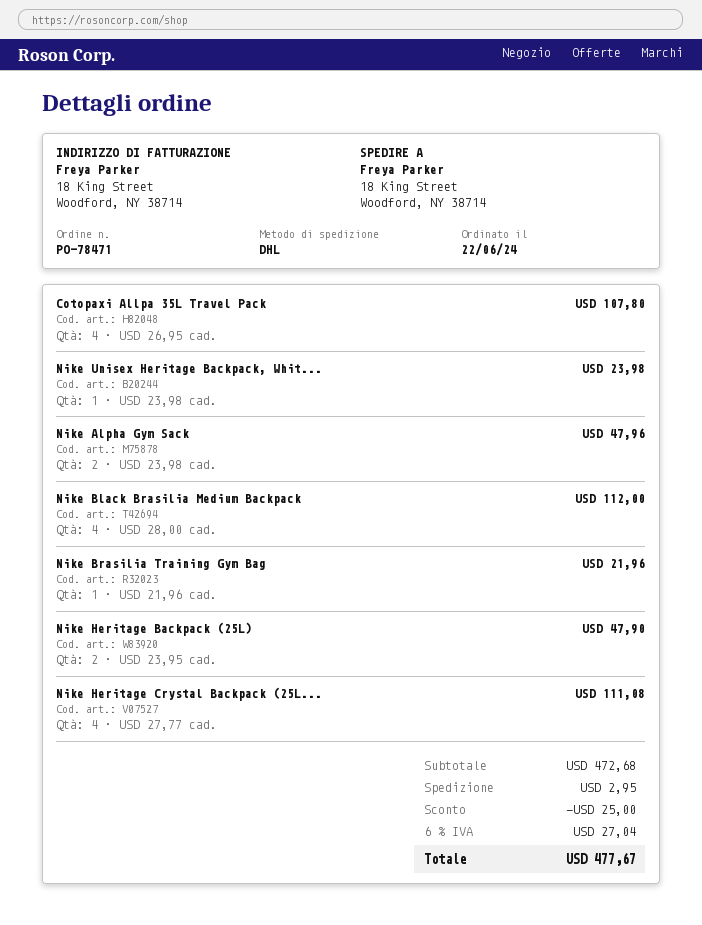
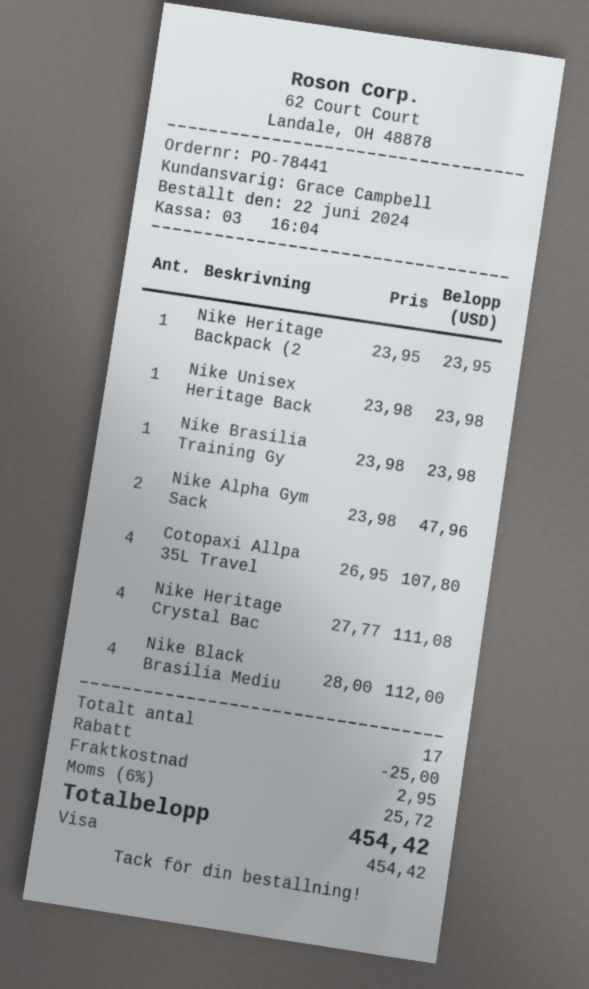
order number: PO-78471 -> PO-78441
Nike Brasilia Training Gym Bag: 1 x 21.96 = 21.96 -> 1 x 23.98 = 23.98
Nike Heritage Backpack (25L): 2 x 23.95 = 47.90 -> 1 x 23.95 = 23.95
tax: 6% = 27.04 -> 6% = 25.72
total: 477.67 -> 454.42

